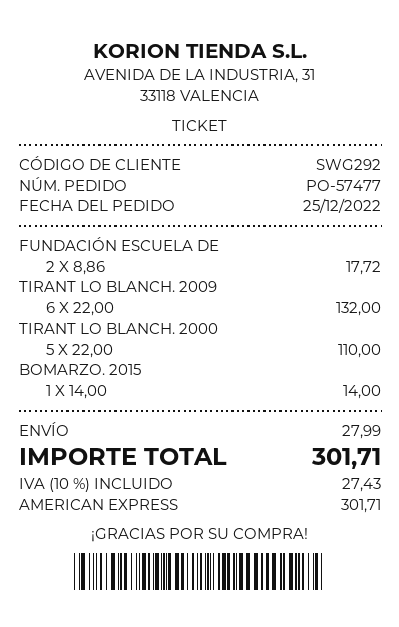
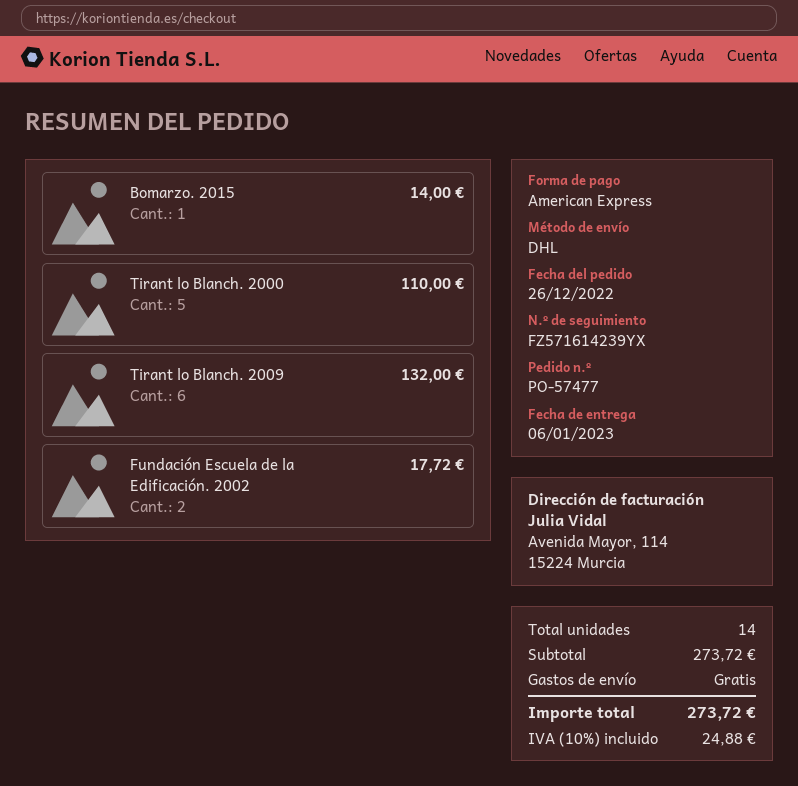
order date: 2022-12-25 -> 2022-12-26
shipping: 27.99 -> 0.00
tax: 10% = 27.43 -> 10% = 24.88
total: 301.71 -> 273.72

